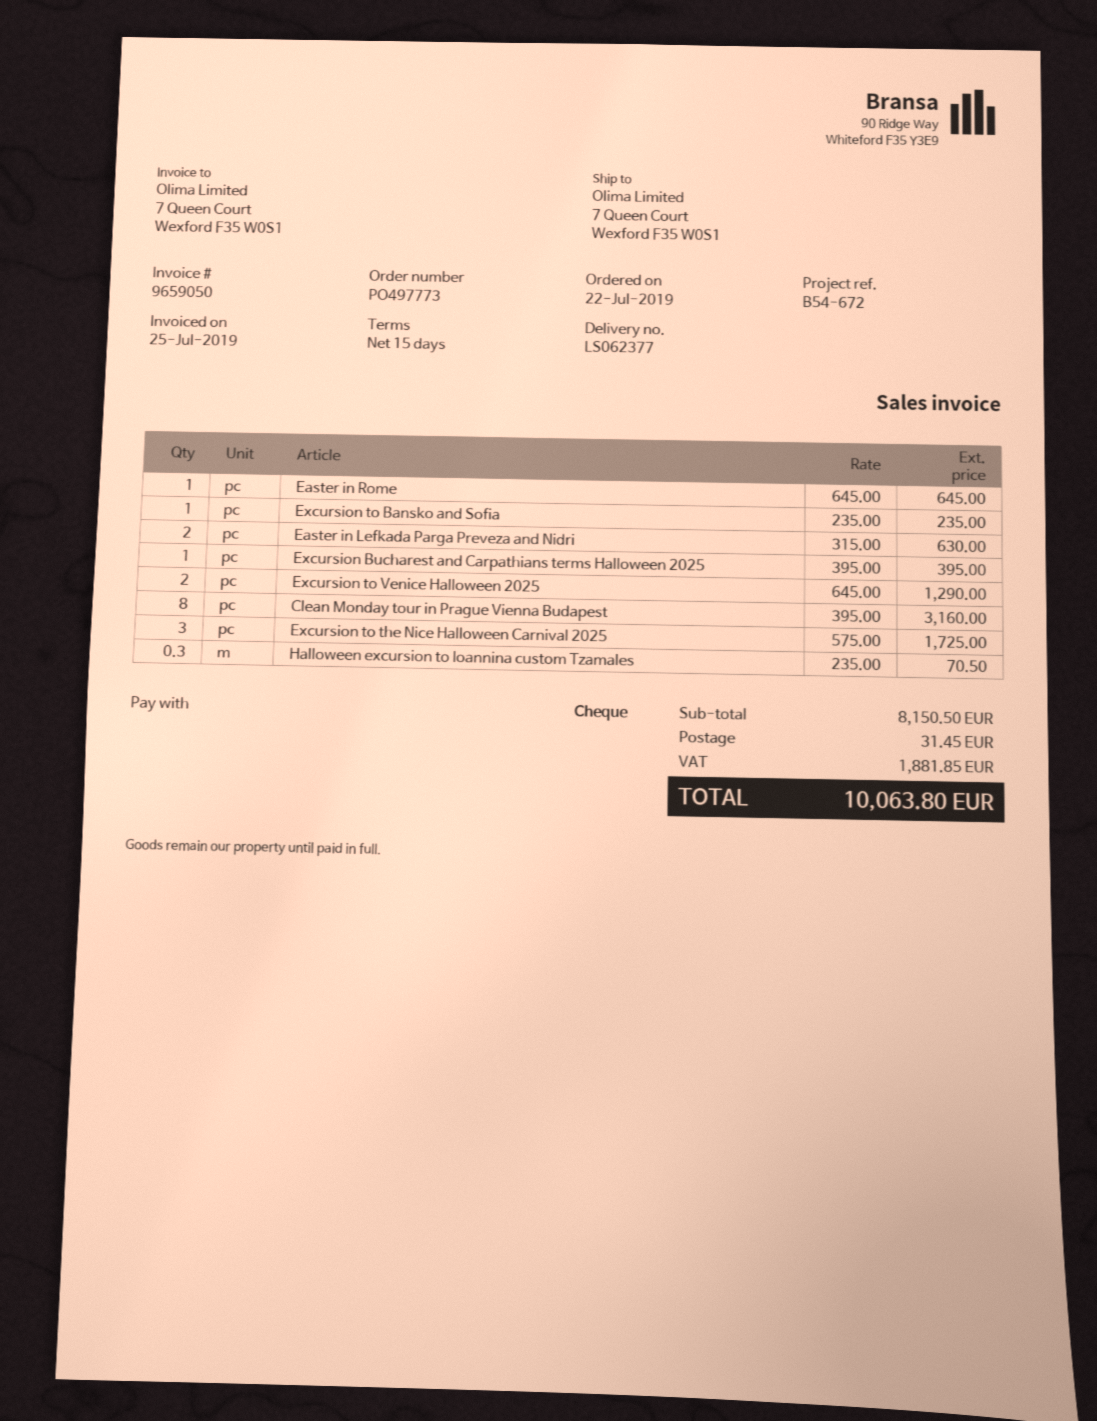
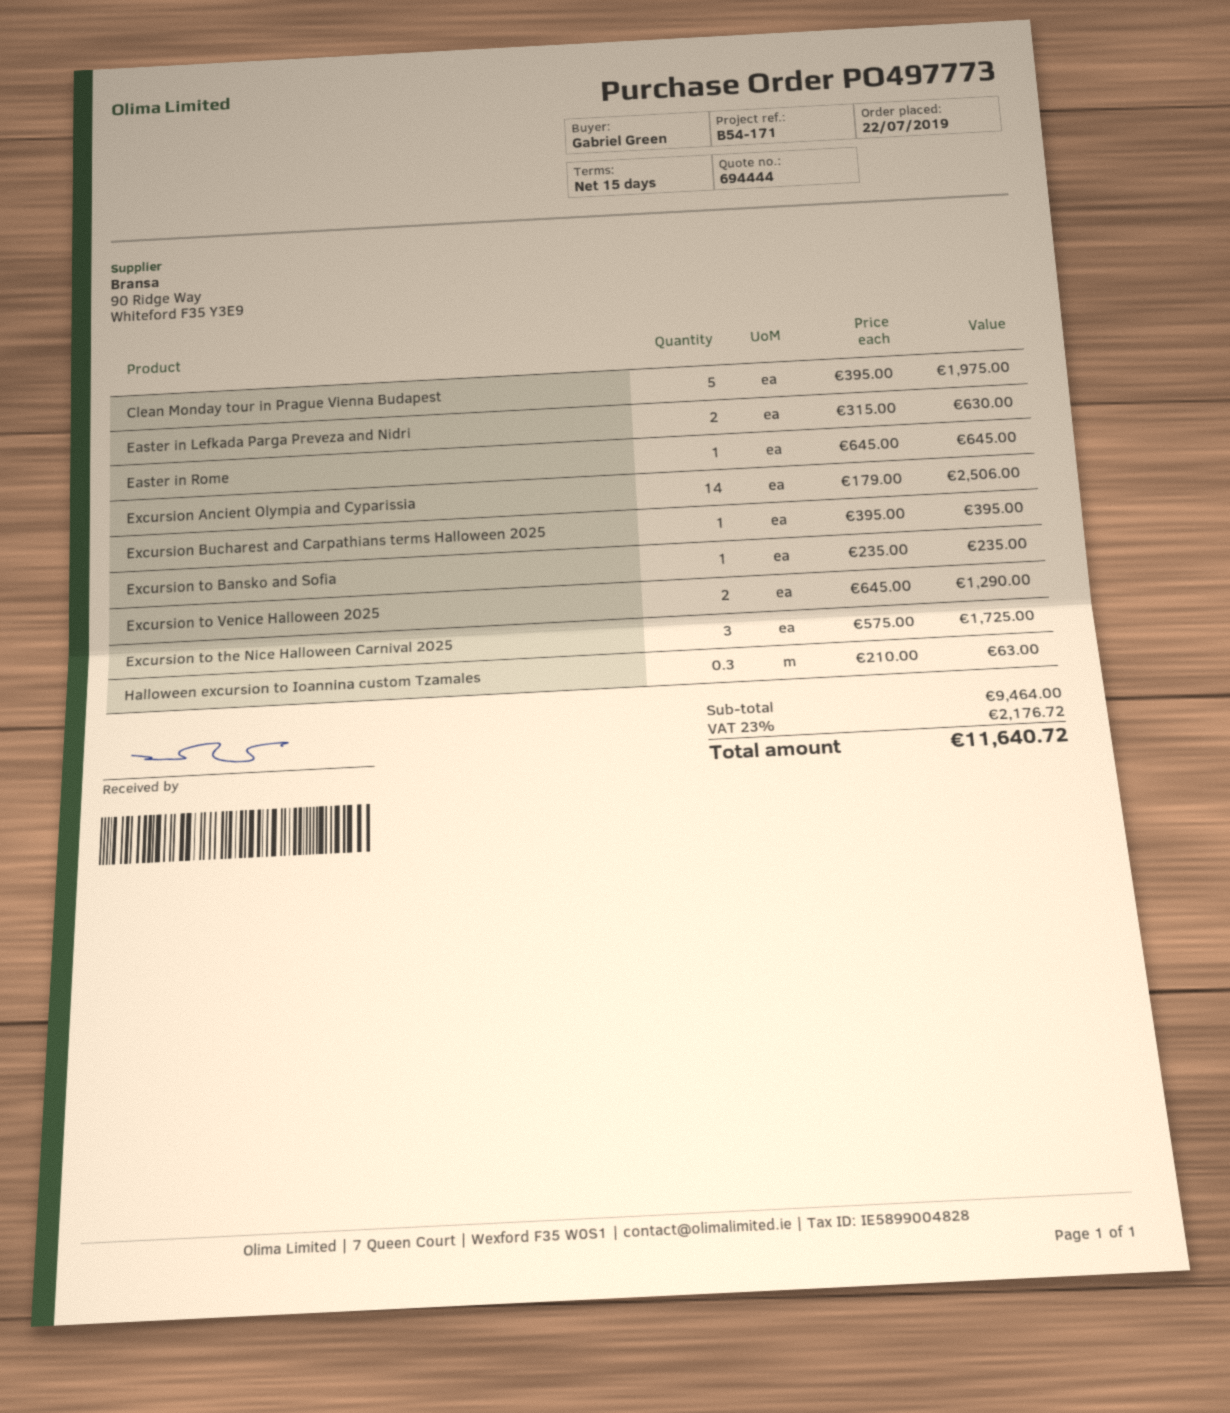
reference: B54-672 -> B54-171
Clean Monday tour in Prague Vienna Budapest: 8 x 395.00 = 3160.00 -> 5 x 395.00 = 1975.00
Halloween excursion to Ioannina custom Tzamales: 0.3 x 235.00 = 70.50 -> 0.3 x 210.00 = 63.00
Excursion Ancient Olympia and Cyparissia: none -> 14 x 179.00 = 2506.00
subtotal: 8150.50 -> 9464.00
shipping: 31.45 -> none
tax: 1881.85 -> 2176.72
total: 10063.80 -> 11640.72

